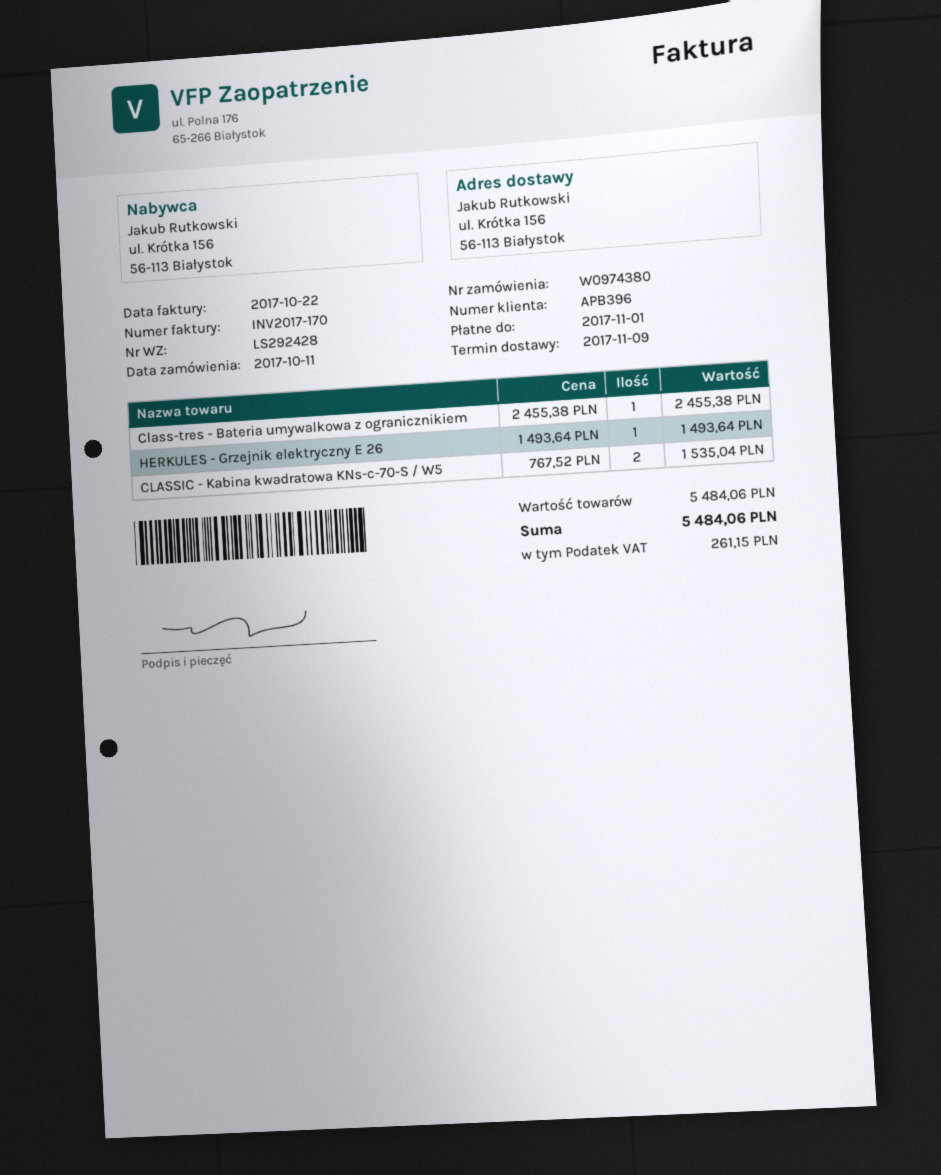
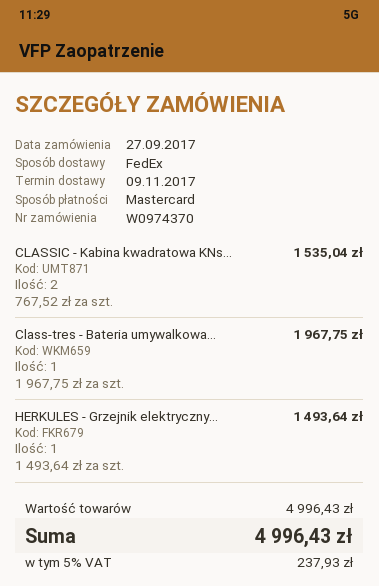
order number: W0974380 -> W0974370
order date: 2017-10-11 -> 2017-09-27
Class-tres - Bateria umywalkowa z ogranicznikiem: 1 x 2455.38 = 2455.38 -> 1 x 1967.75 = 1967.75
subtotal: 5484.06 -> 4996.43
tax: 261.15 -> 237.93
total: 5484.06 -> 4996.43

